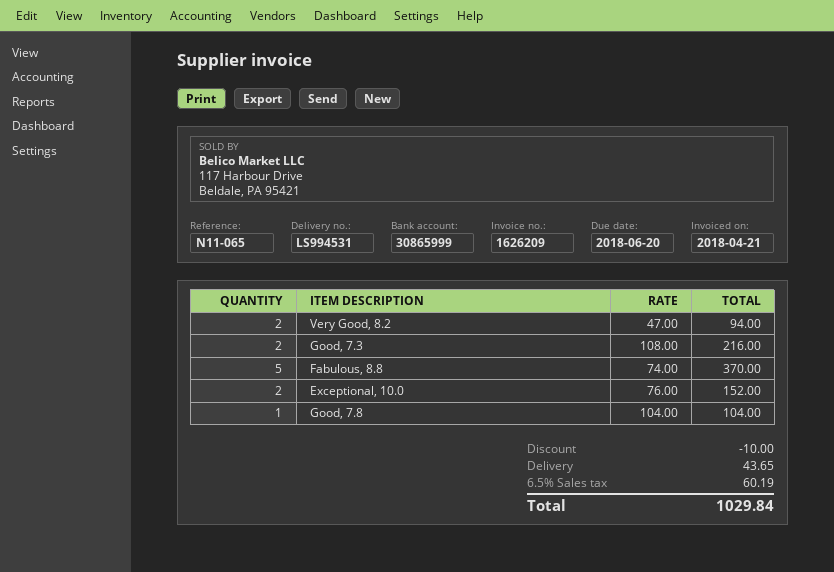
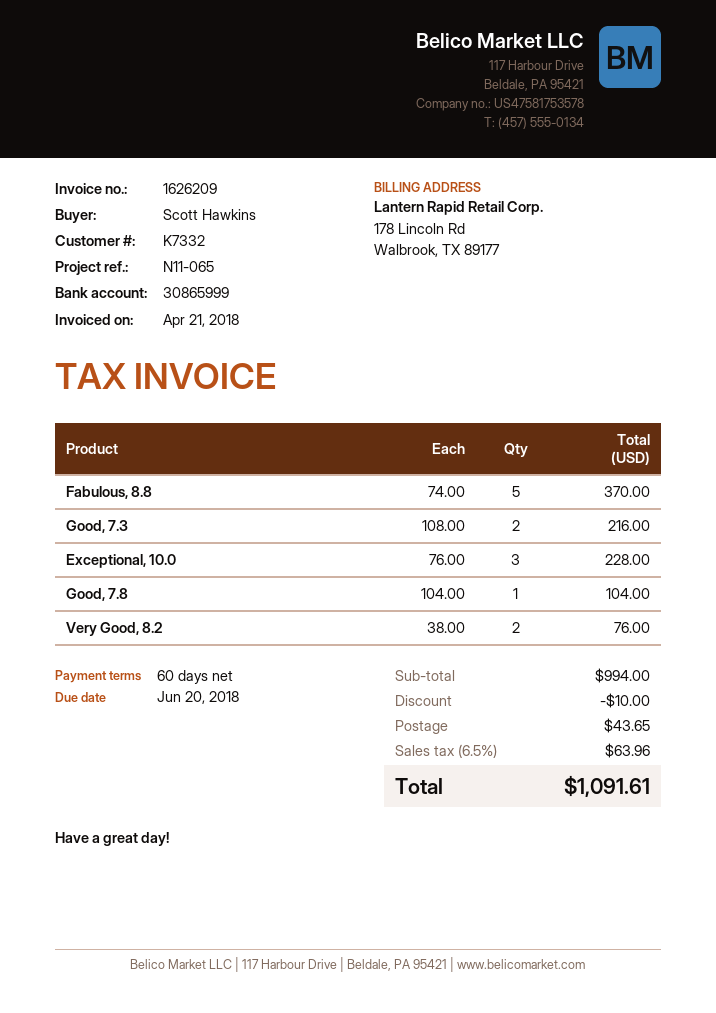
Very Good, 8.2: 2 x 47.00 = 94.00 -> 2 x 38.00 = 76.00
Exceptional, 10.0: 2 x 76.00 = 152.00 -> 3 x 76.00 = 228.00
tax: 6.5% = 60.19 -> 6.5% = 63.96
total: 1029.84 -> 1091.61

